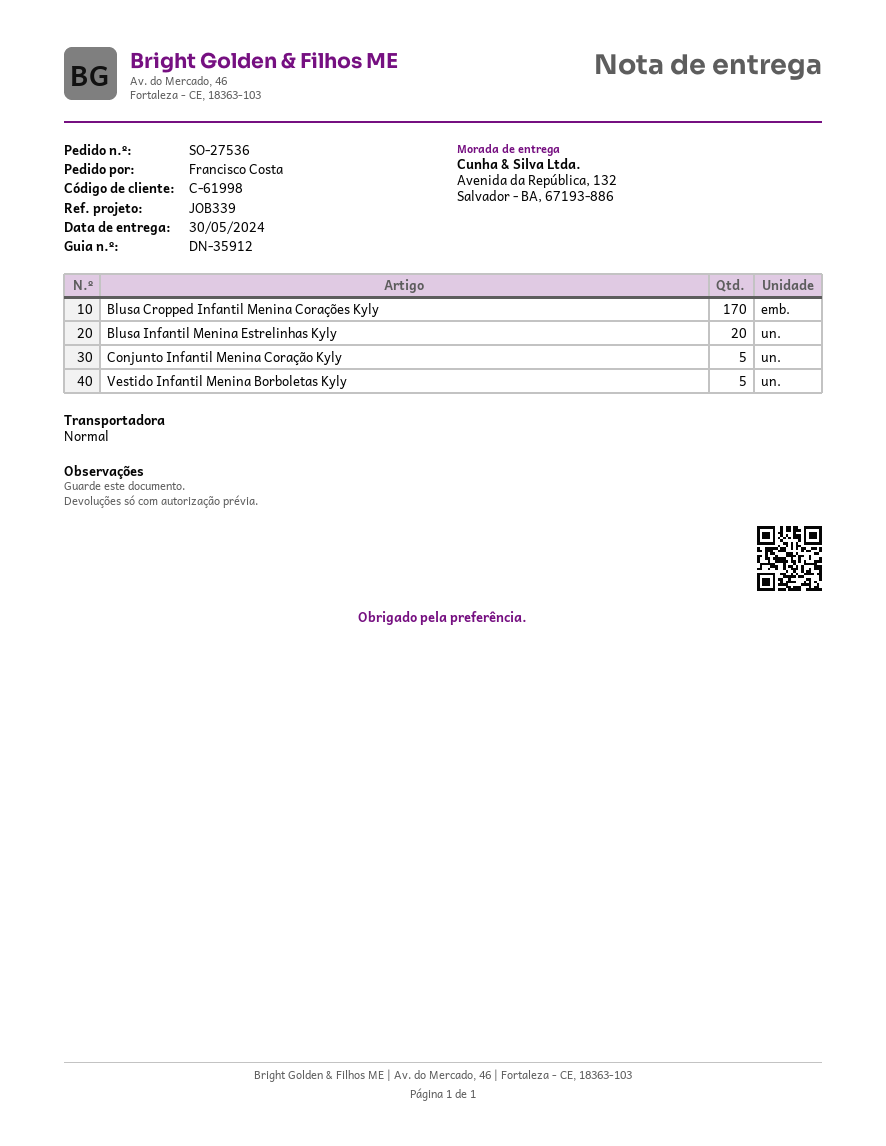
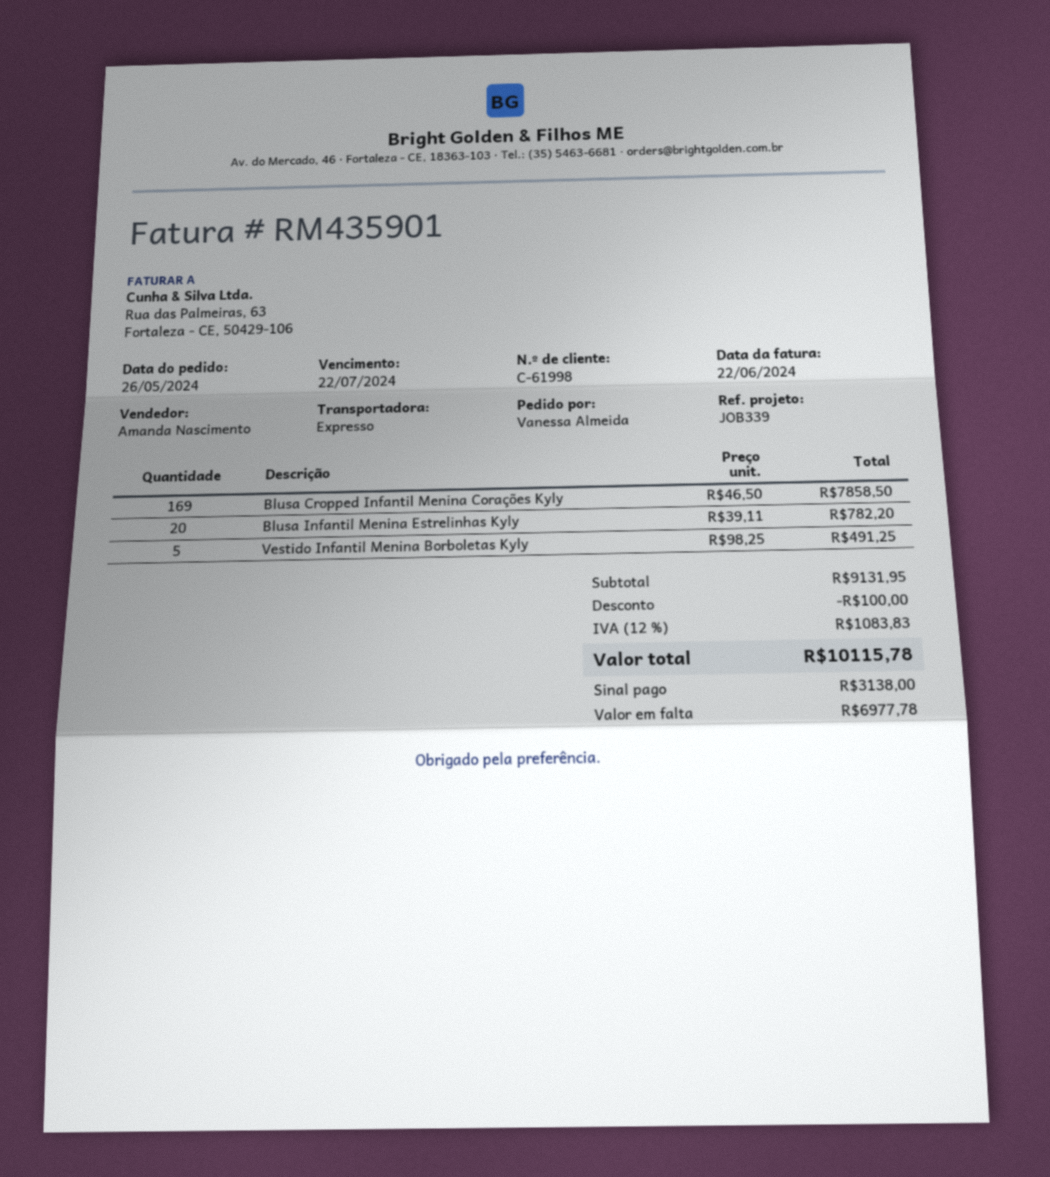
ordered by: Francisco Costa -> Vanessa Almeida
shipping method: standard -> express
Blusa Cropped Infantil Menina Corações Kyly: 170 -> 169
Conjunto Infantil Menina Coração Kyly: 5 -> none

